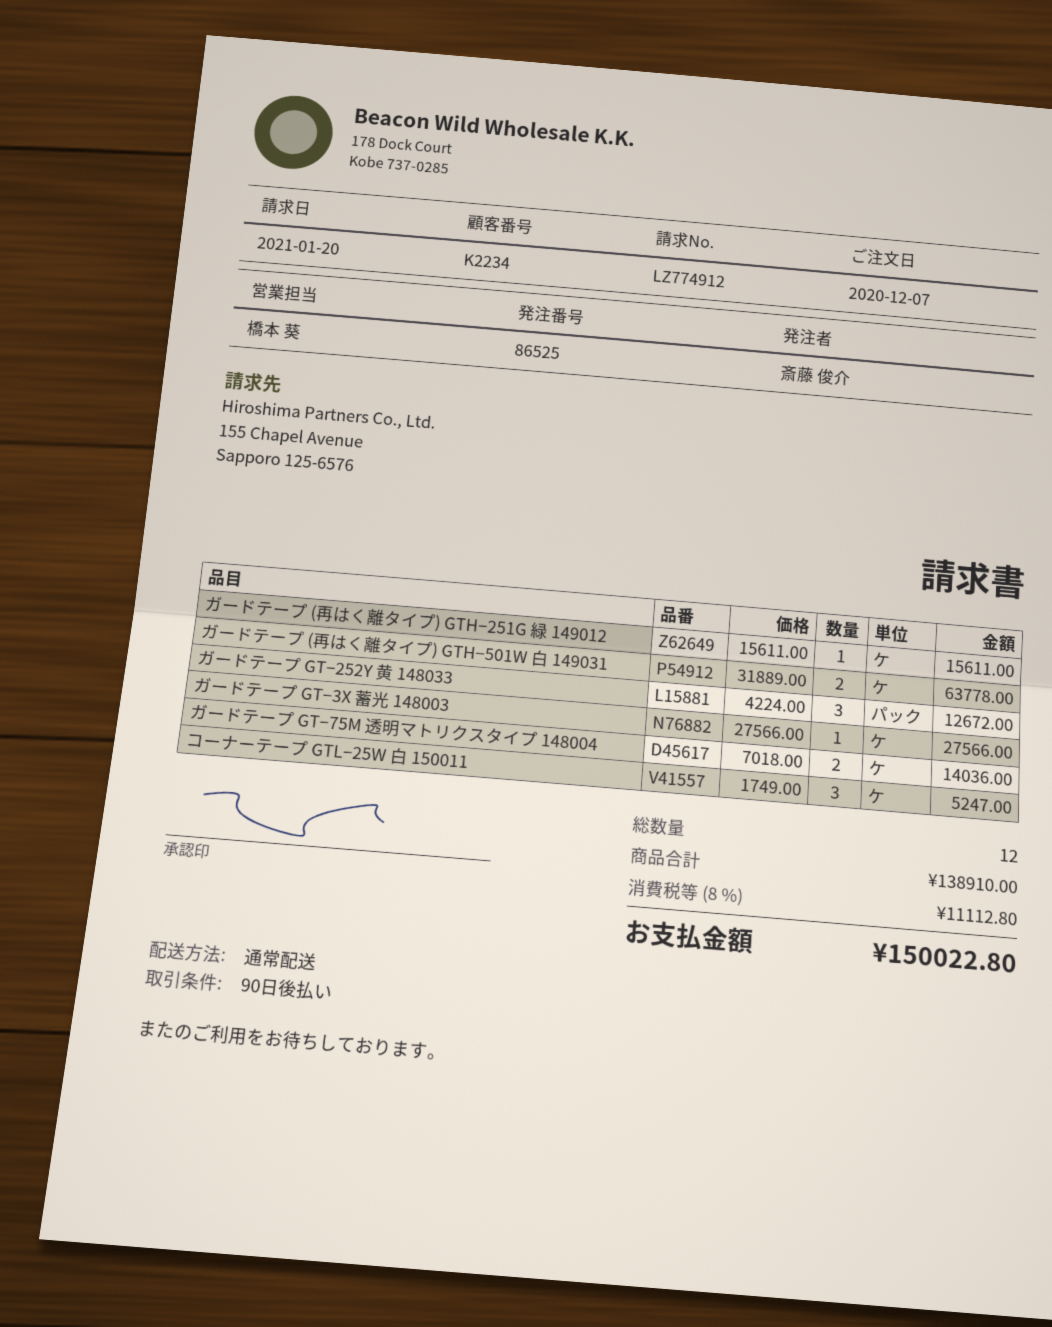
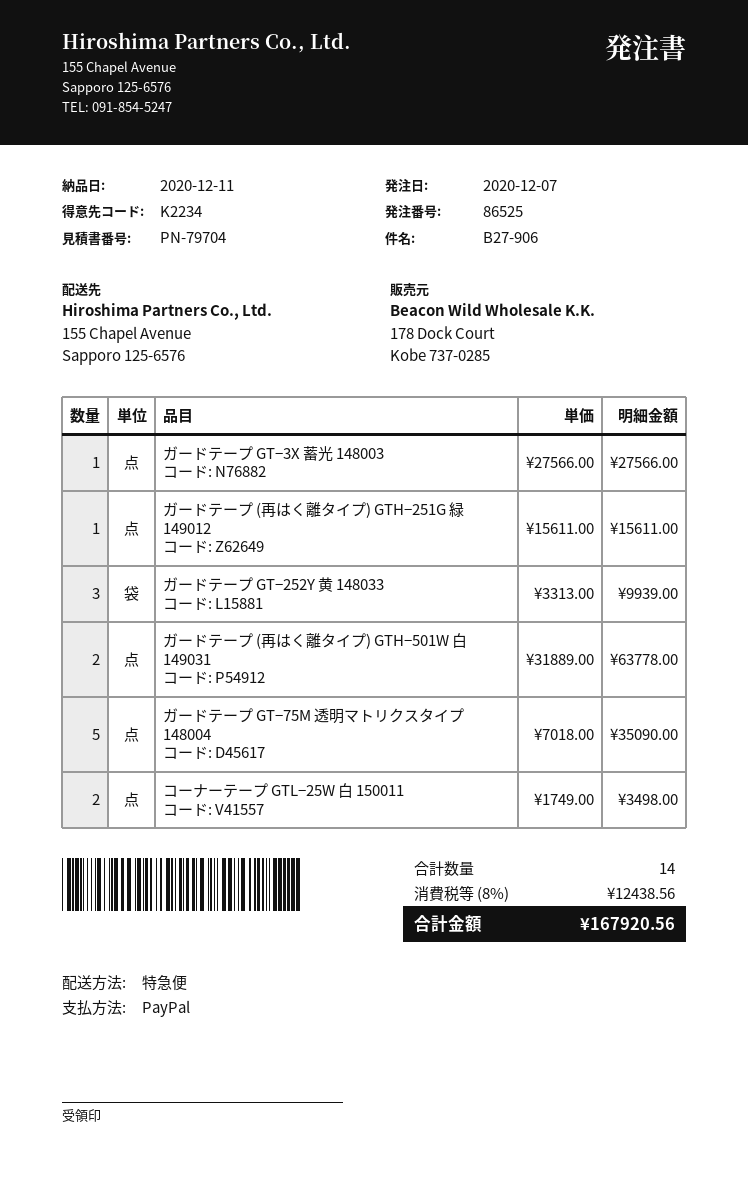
shipping method: standard -> express
ガードテープ GT−252Y 黄 148033: 3 x 4224.00 = 12672.00 -> 3 x 3313.00 = 9939.00
ガードテープ GT−75M 透明マトリクスタイプ 148004: 2 x 7018.00 = 14036.00 -> 5 x 7018.00 = 35090.00
コーナーテープ GTL−25W 白 150011: 3 x 1749.00 = 5247.00 -> 2 x 1749.00 = 3498.00
total quantity: 12 -> 14
tax: 8% = 11112.80 -> 8% = 12438.56
total: 150022.80 -> 167920.56

